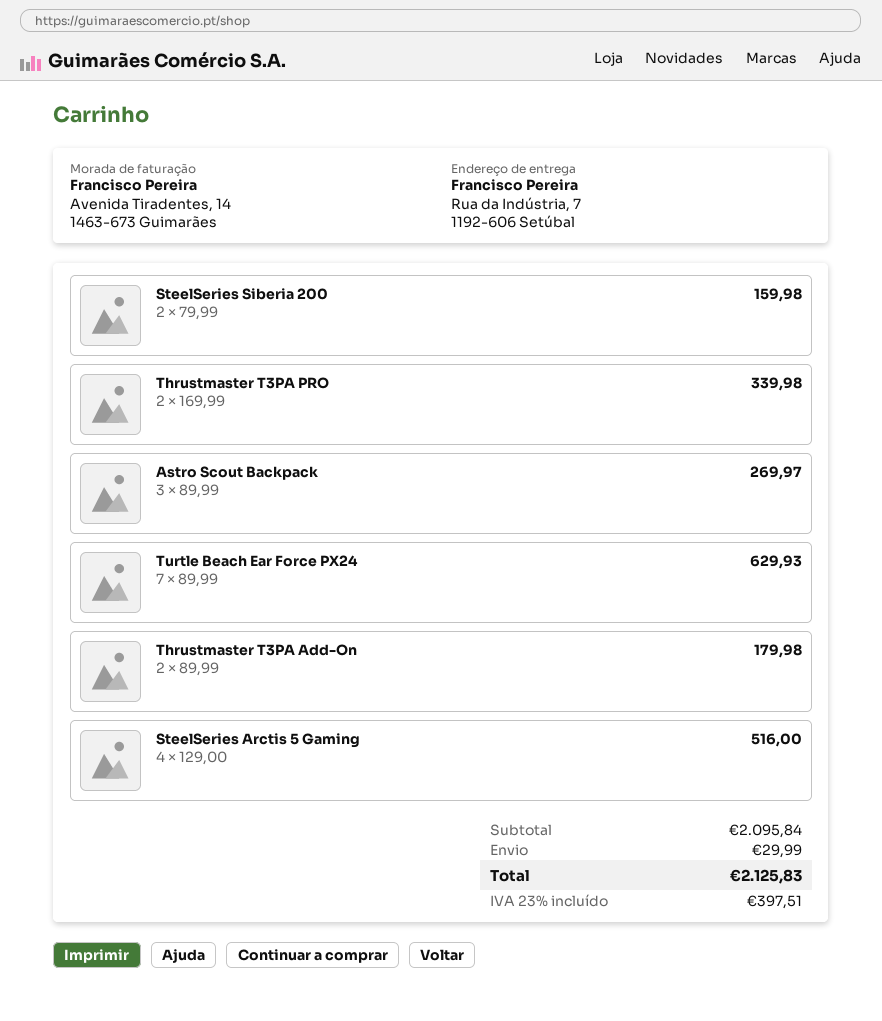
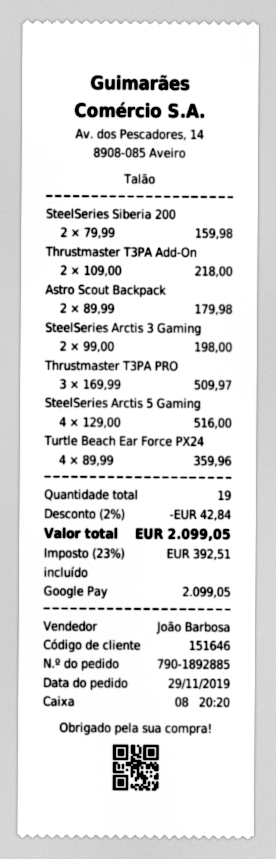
Thrustmaster T3PA PRO: 2 x 169.99 = 339.98 -> 3 x 169.99 = 509.97
Astro Scout Backpack: 3 x 89.99 = 269.97 -> 2 x 89.99 = 179.98
Turtle Beach Ear Force PX24: 7 x 89.99 = 629.93 -> 4 x 89.99 = 359.96
Thrustmaster T3PA Add-On: 2 x 89.99 = 179.98 -> 2 x 109.00 = 218.00
SteelSeries Arctis 3 Gaming: none -> 2 x 99.00 = 198.00
discount: none -> 2% = 42.84
shipping: 29.99 -> none
tax: 23% = 397.51 -> 23% = 392.51
total: 2125.83 -> 2099.05

